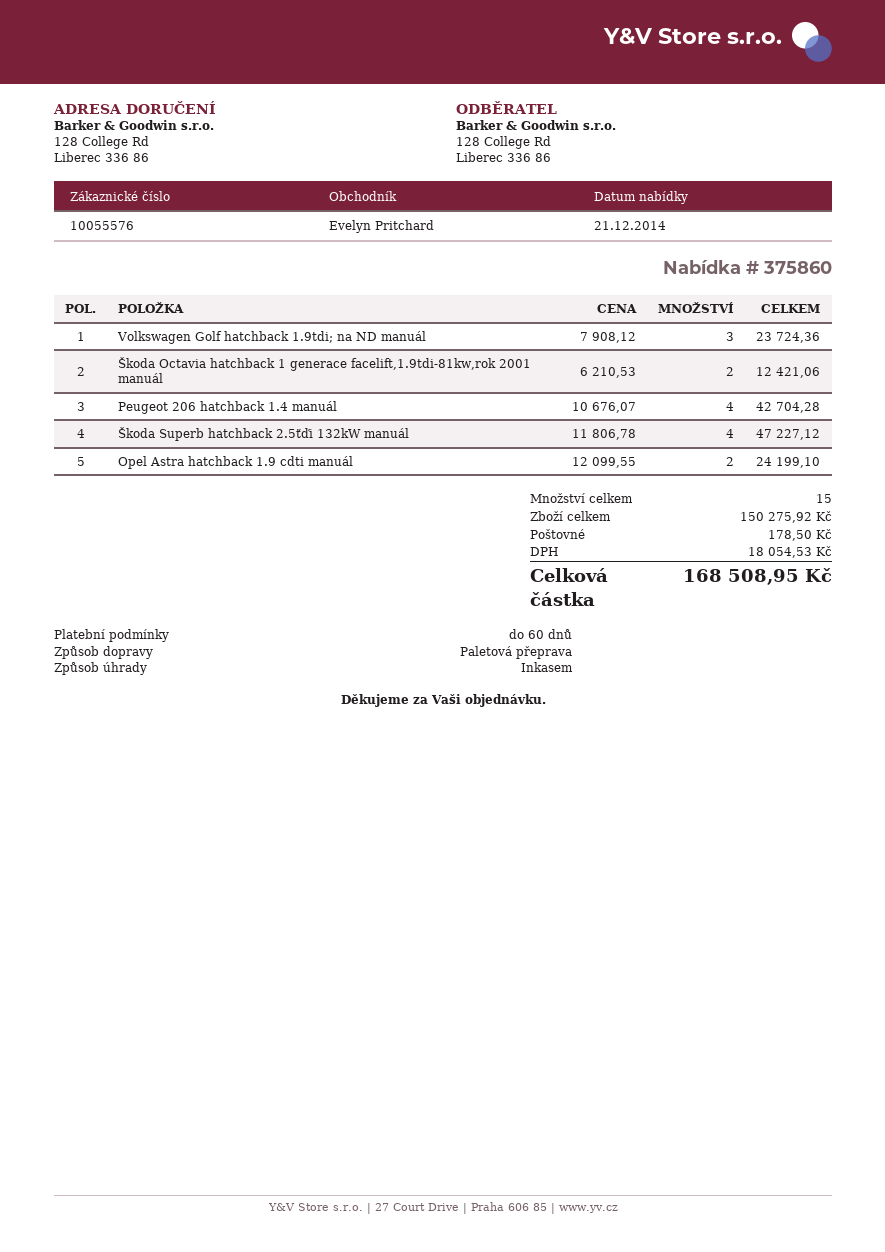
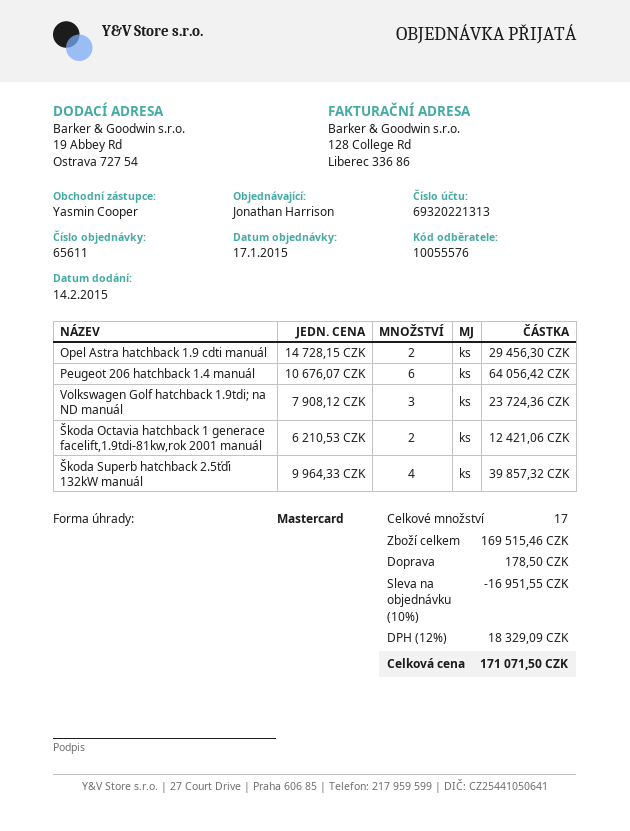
sales rep: Evelyn Pritchard -> Yasmin Cooper
payment method: direct debit -> Mastercard
ship to: 128 College Rd, Liberec 336 86 -> 19 Abbey Rd, Ostrava 727 54
Peugeot 206 hatchback 1.4 manuál: 4 x 10676.07 = 42704.28 -> 6 x 10676.07 = 64056.42
Škoda Superb hatchback 2.5ťďi 132kW manuál: 4 x 11806.78 = 47227.12 -> 4 x 9964.33 = 39857.32
Opel Astra hatchback 1.9 cdti manuál: 2 x 12099.55 = 24199.10 -> 2 x 14728.15 = 29456.30
total quantity: 15 -> 17
subtotal: 150275.92 -> 169515.46
discount: none -> 10% = 16951.55
tax: 18054.53 -> 18329.09
total: 168508.95 -> 171071.50

